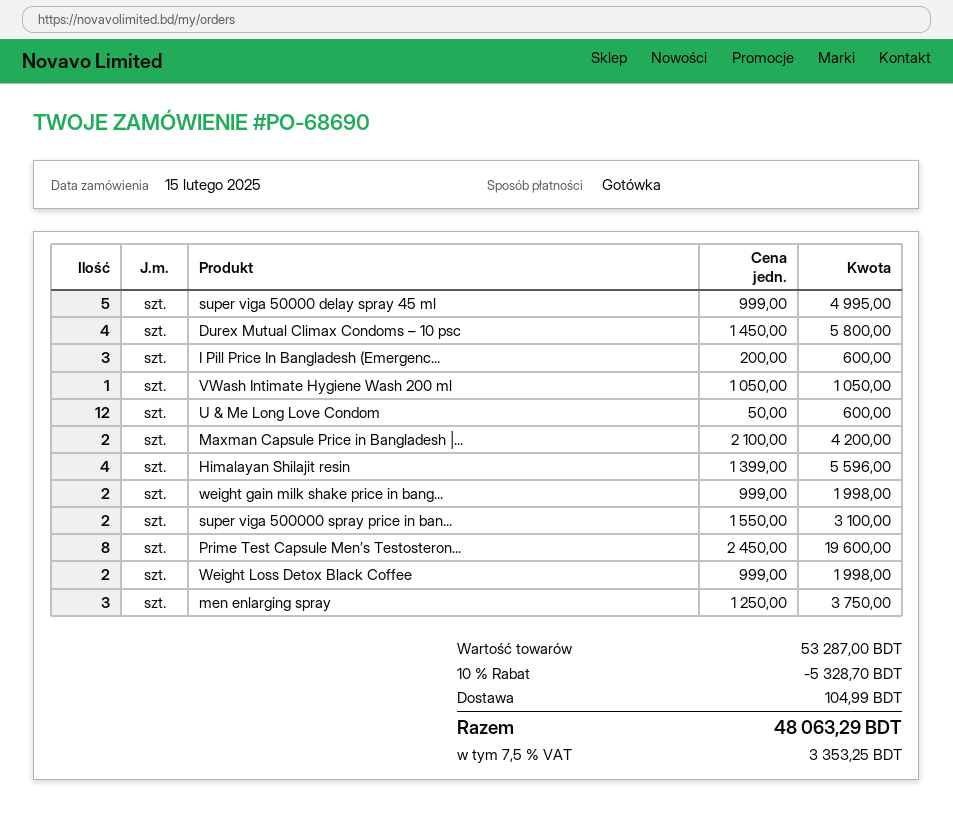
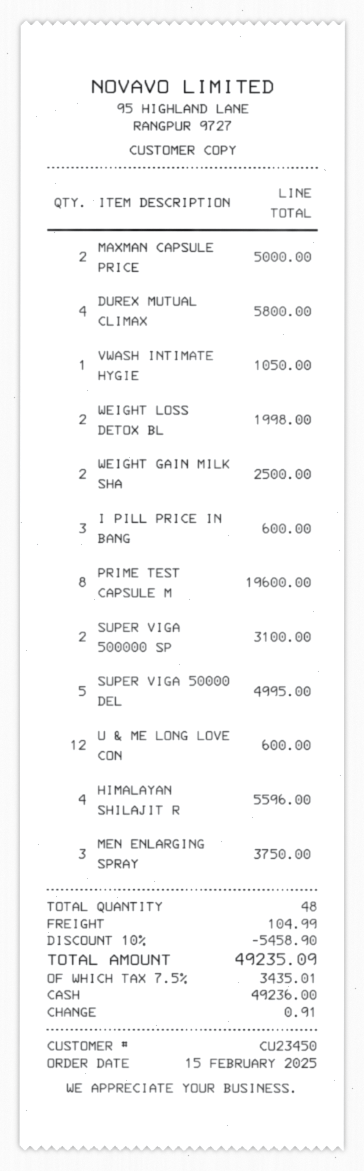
Maxman Capsule Price in Bangladesh |...: 2 for 4200.00 -> 2 for 5000.00
weight gain milk shake price in bang...: 2 for 1998.00 -> 2 for 2500.00
discount: 10% = 5328.70 -> 10% = 5458.90
tax: 7.5% = 3353.25 -> 7.5% = 3435.01
total: 48063.29 -> 49235.09

